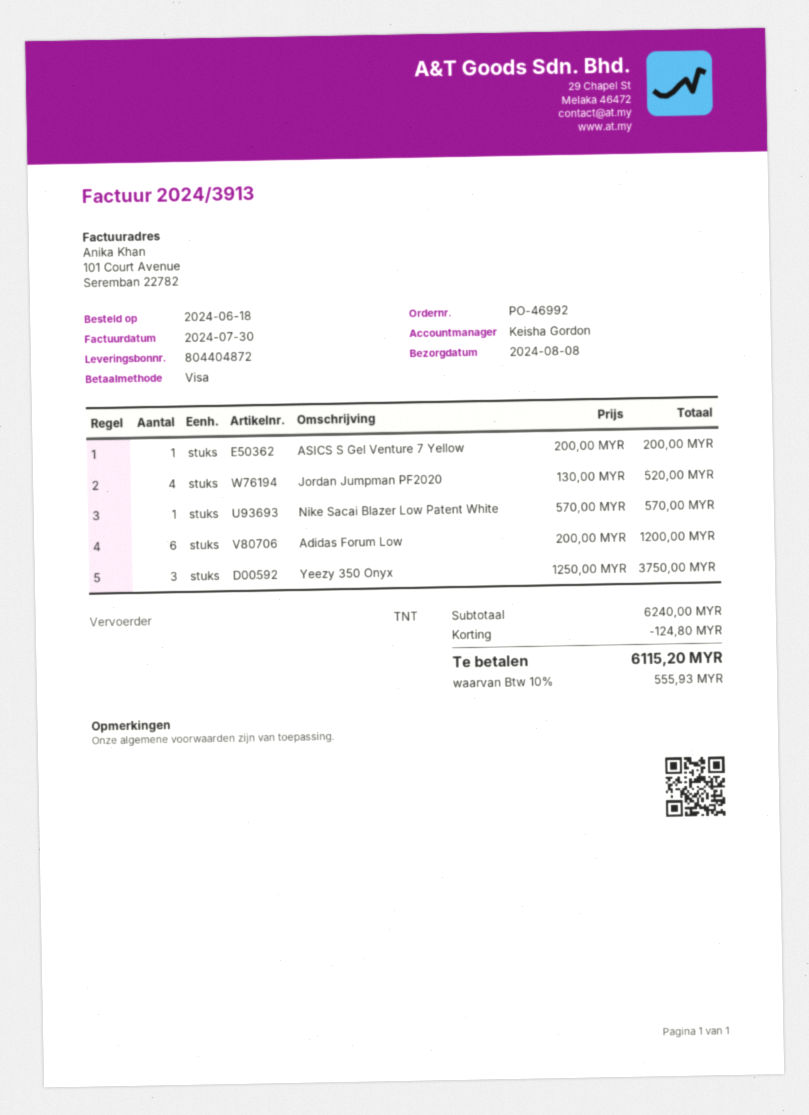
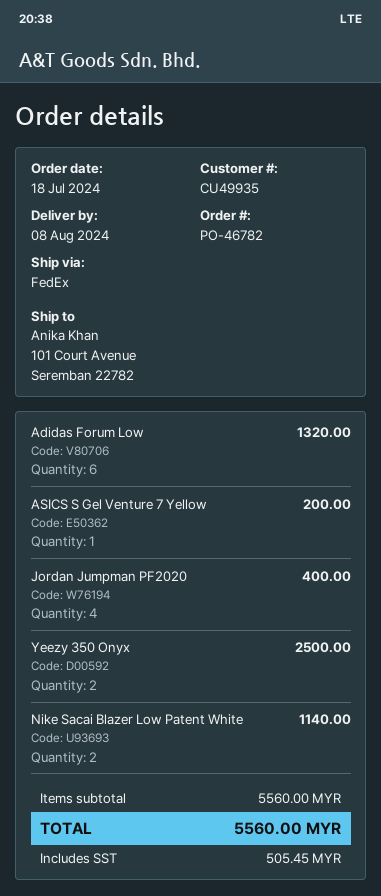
order number: PO-46992 -> PO-46782
order date: 2024-06-18 -> 2024-07-18
shipping method: TNT -> FedEx
Jordan Jumpman PF2020: 4 for 520.00 -> 4 for 400.00
Nike Sacai Blazer Low Patent White: 1 for 570.00 -> 2 for 1140.00
Adidas Forum Low: 6 for 1200.00 -> 6 for 1320.00
Yeezy 350 Onyx: 3 for 3750.00 -> 2 for 2500.00
subtotal: 6240.00 -> 5560.00
discount: 124.80 -> none
tax: 555.93 -> 505.45
total: 6115.20 -> 5560.00

